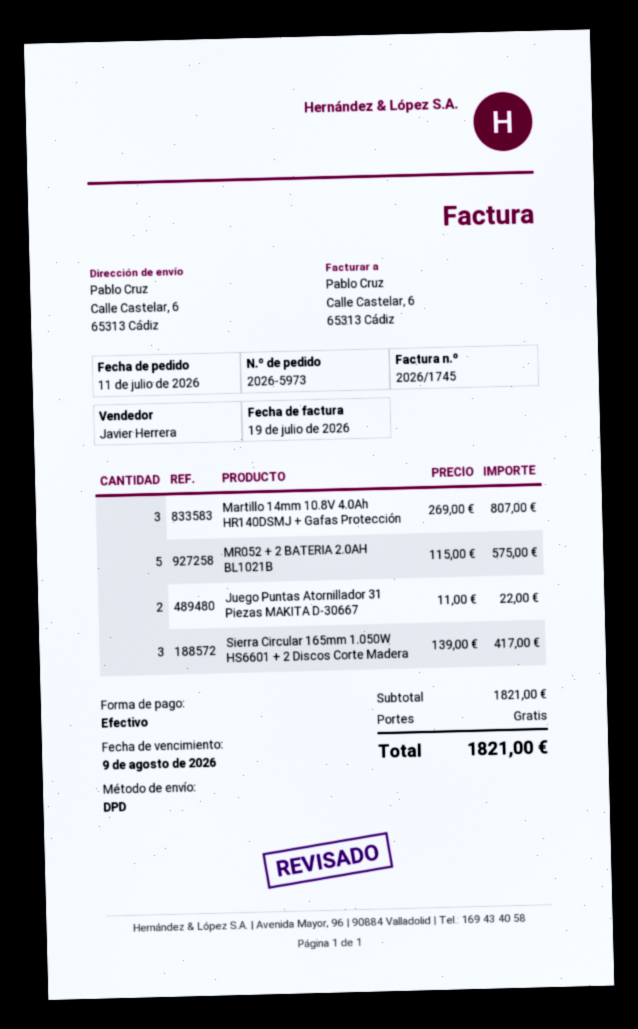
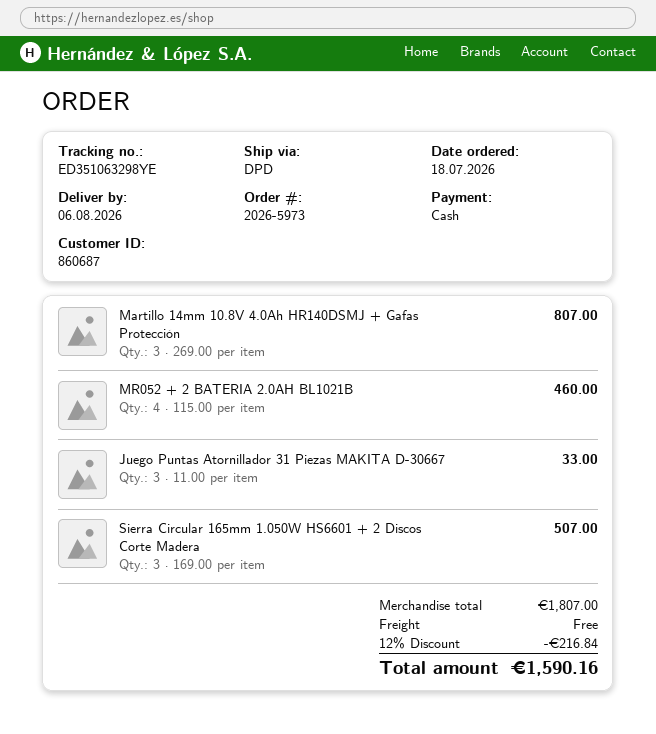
order date: 2026-07-11 -> 2026-07-18
MR052 + 2 BATERIA 2.0AH BL1021B: 5 x 115.00 = 575.00 -> 4 x 115.00 = 460.00
Juego Puntas Atornillador 31 Piezas MAKITA D-30667: 2 x 11.00 = 22.00 -> 3 x 11.00 = 33.00
Sierra Circular 165mm 1.050W HS6601 + 2 Discos Corte Madera: 3 x 139.00 = 417.00 -> 3 x 169.00 = 507.00
subtotal: 1821.00 -> 1807.00
discount: none -> 12% = 216.84
total: 1821.00 -> 1590.16

